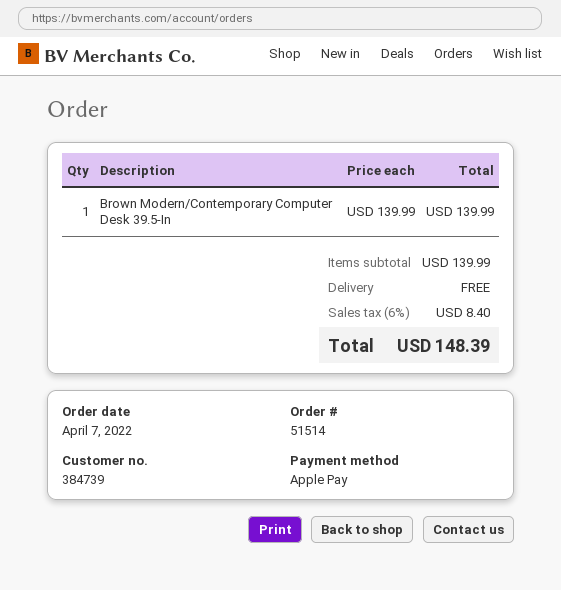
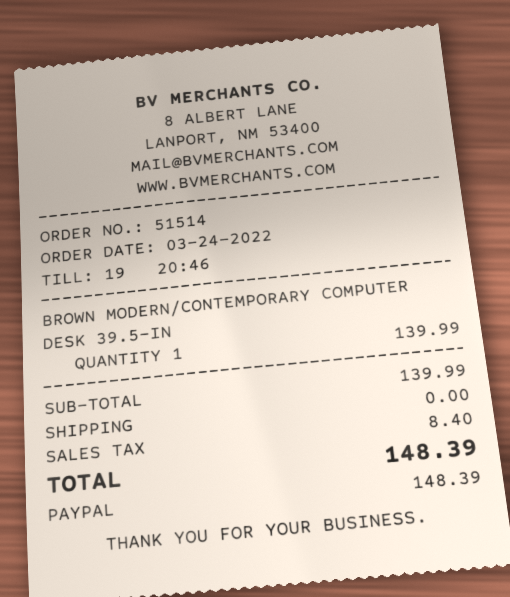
order date: 2022-04-07 -> 2022-03-24
payment method: Apple Pay -> PayPal

